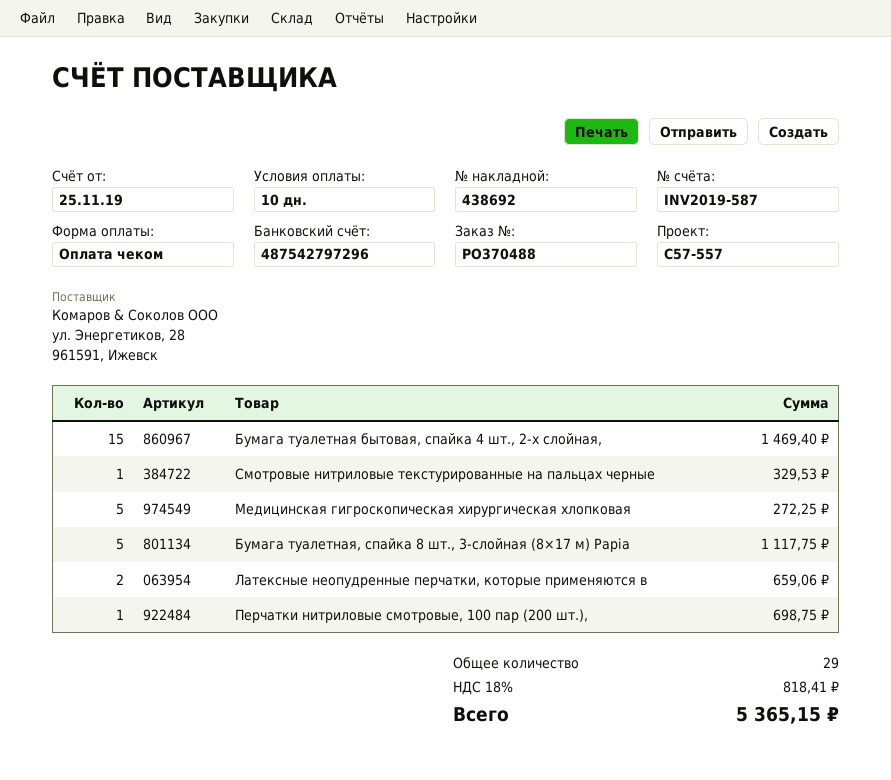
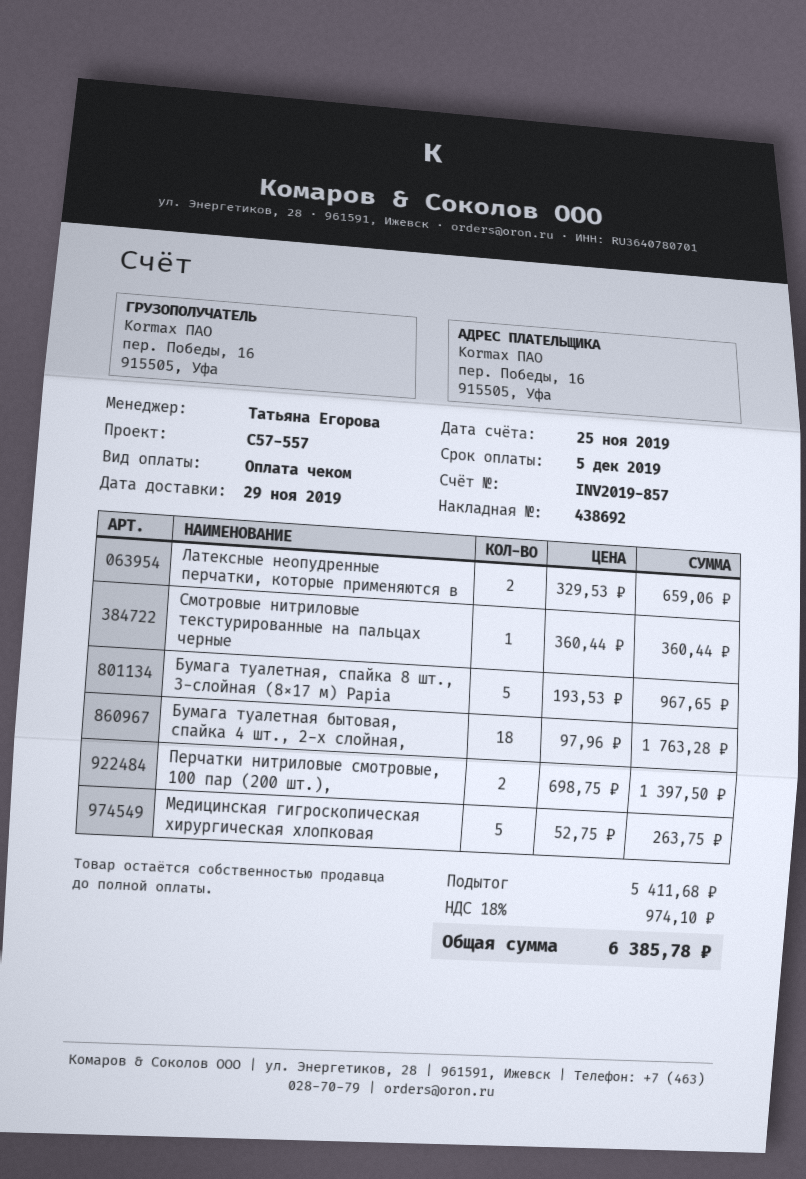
invoice number: INV2019-587 -> INV2019-857
Бумага туалетная бытовая, спайка 4 шт., 2-х слойная,: 15 for 1469.40 -> 18 for 1763.28
Смотровые нитриловые текстурированные на пальцах черные: 1 for 329.53 -> 1 for 360.44
Медицинская гигроскопическая хирургическая хлопковая: 5 for 272.25 -> 5 for 263.75
Бумага туалетная, спайка 8 шт., 3-слойная (8×17 м) Papia: 5 for 1117.75 -> 5 for 967.65
Перчатки нитриловые смотровые, 100 пар (200 шт.),: 1 for 698.75 -> 2 for 1397.50
tax: 18% = 818.41 -> 18% = 974.10
total: 5365.15 -> 6385.78

